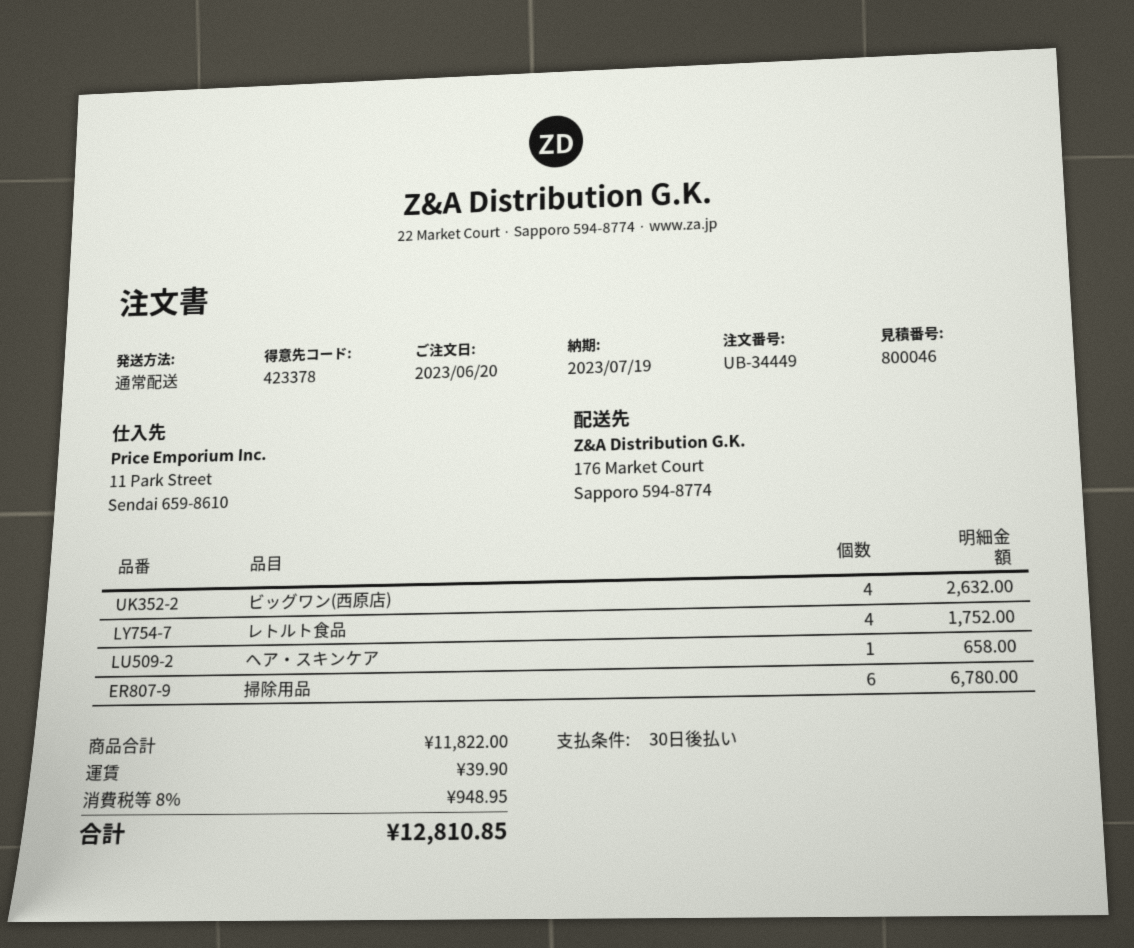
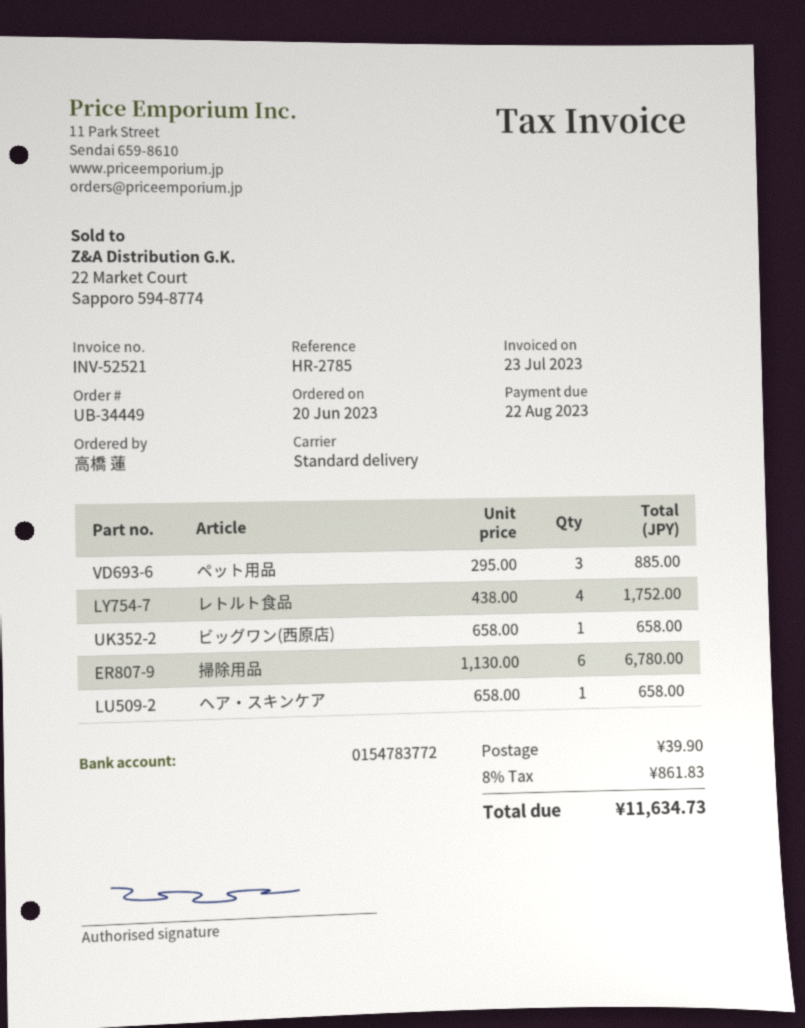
ビッグワン(西原店): 4 for 2632.00 -> 1 for 658.00
ペット用品: none -> 3 for 885.00
tax: 8% = 948.95 -> 8% = 861.83
total: 12810.85 -> 11634.73

